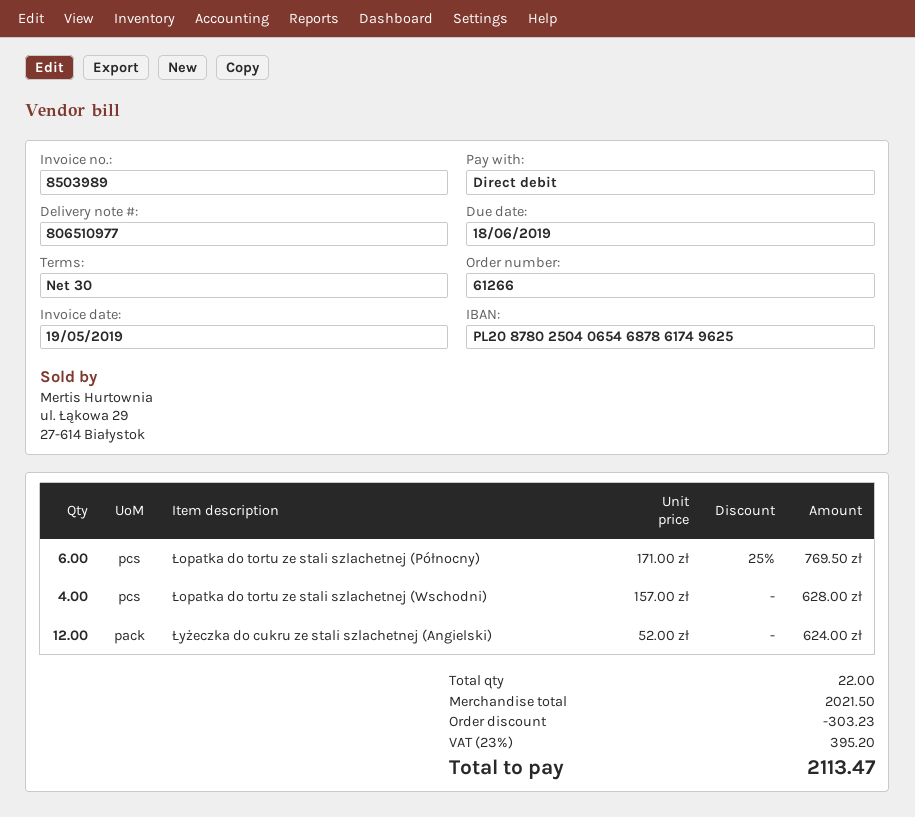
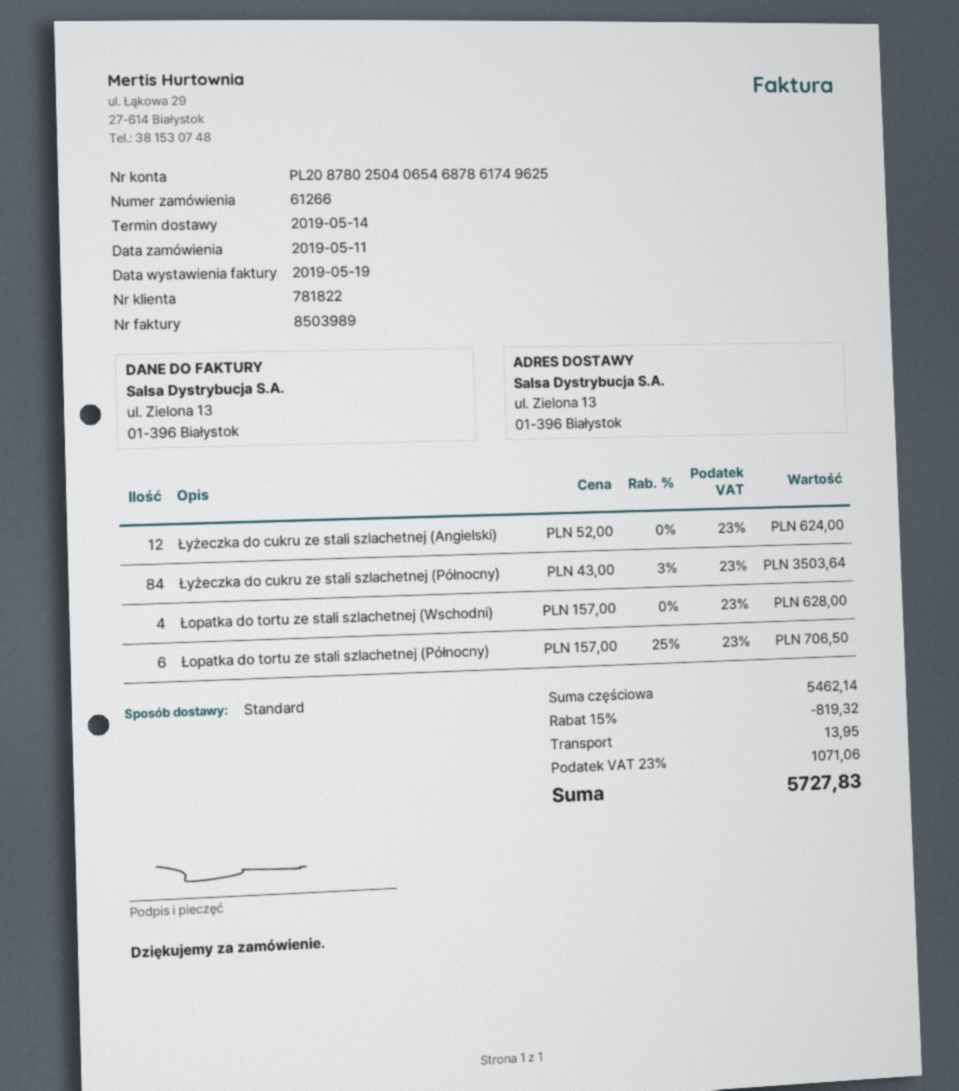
Łopatka do tortu ze stali szlachetnej (Północny): 6 x 171.00 - 25% = 769.50 -> 6 x 157.00 - 25% = 706.50
Łyżeczka do cukru ze stali szlachetnej (Północny): none -> 84 x 43.00 - 3% = 3503.64
subtotal: 2021.50 -> 5462.14
discount: 303.23 -> 819.32
shipping: none -> 13.95
tax: 23% = 395.20 -> 23% = 1071.06
total: 2113.47 -> 5727.83

